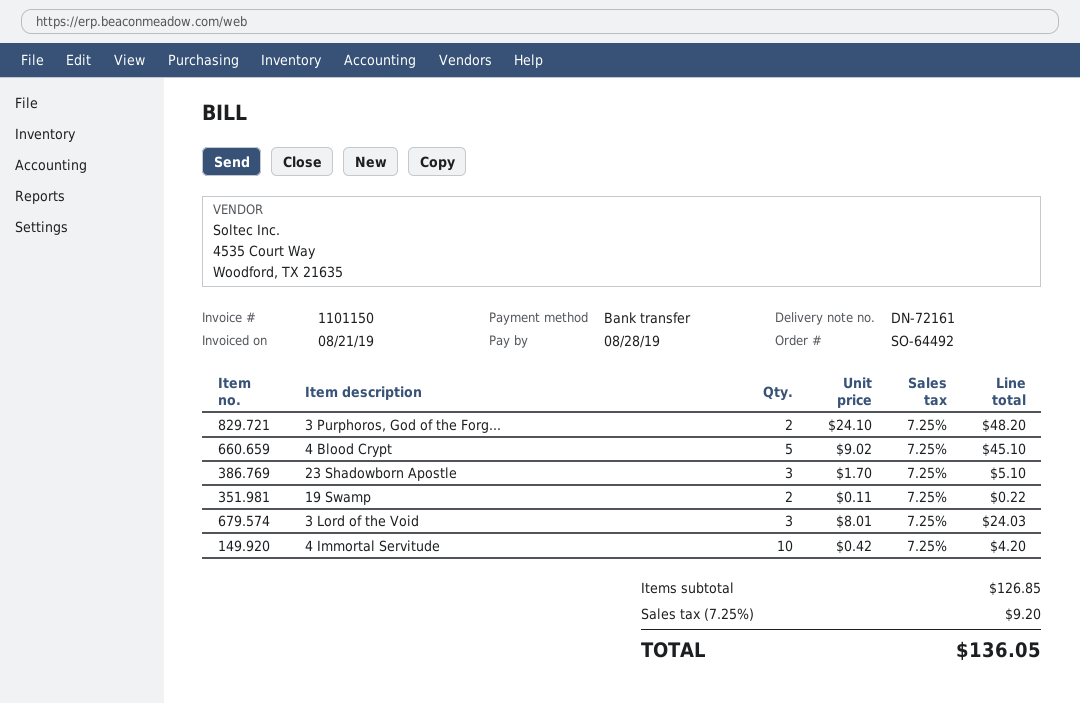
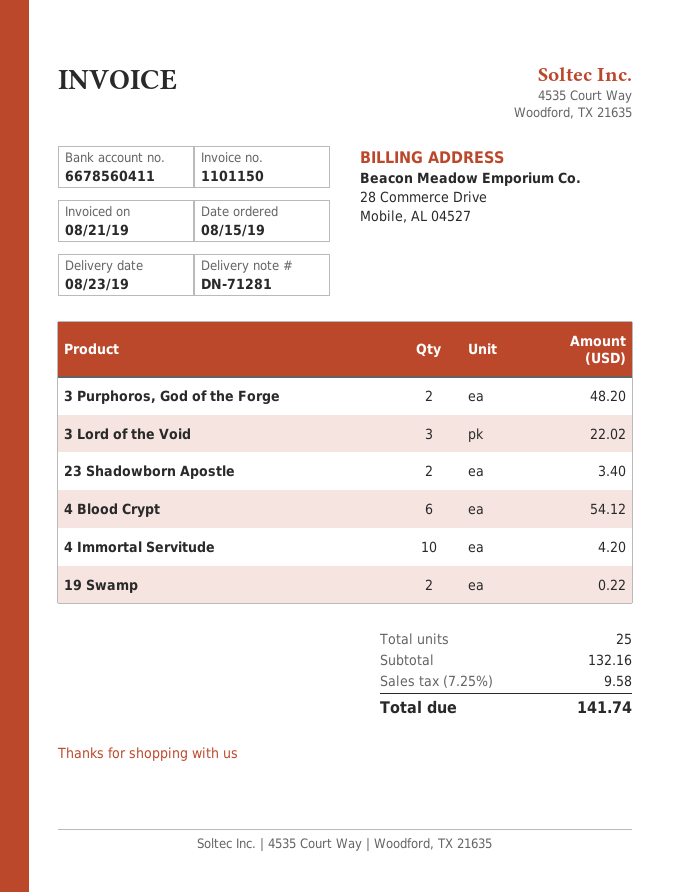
delivery note number: DN-72161 -> DN-71281
4 Blood Crypt: 5 for 45.10 -> 6 for 54.12
23 Shadowborn Apostle: 3 for 5.10 -> 2 for 3.40
3 Lord of the Void: 3 for 24.03 -> 3 for 22.02
subtotal: 126.85 -> 132.16
tax: 7.25% = 9.20 -> 7.25% = 9.58
total: 136.05 -> 141.74

